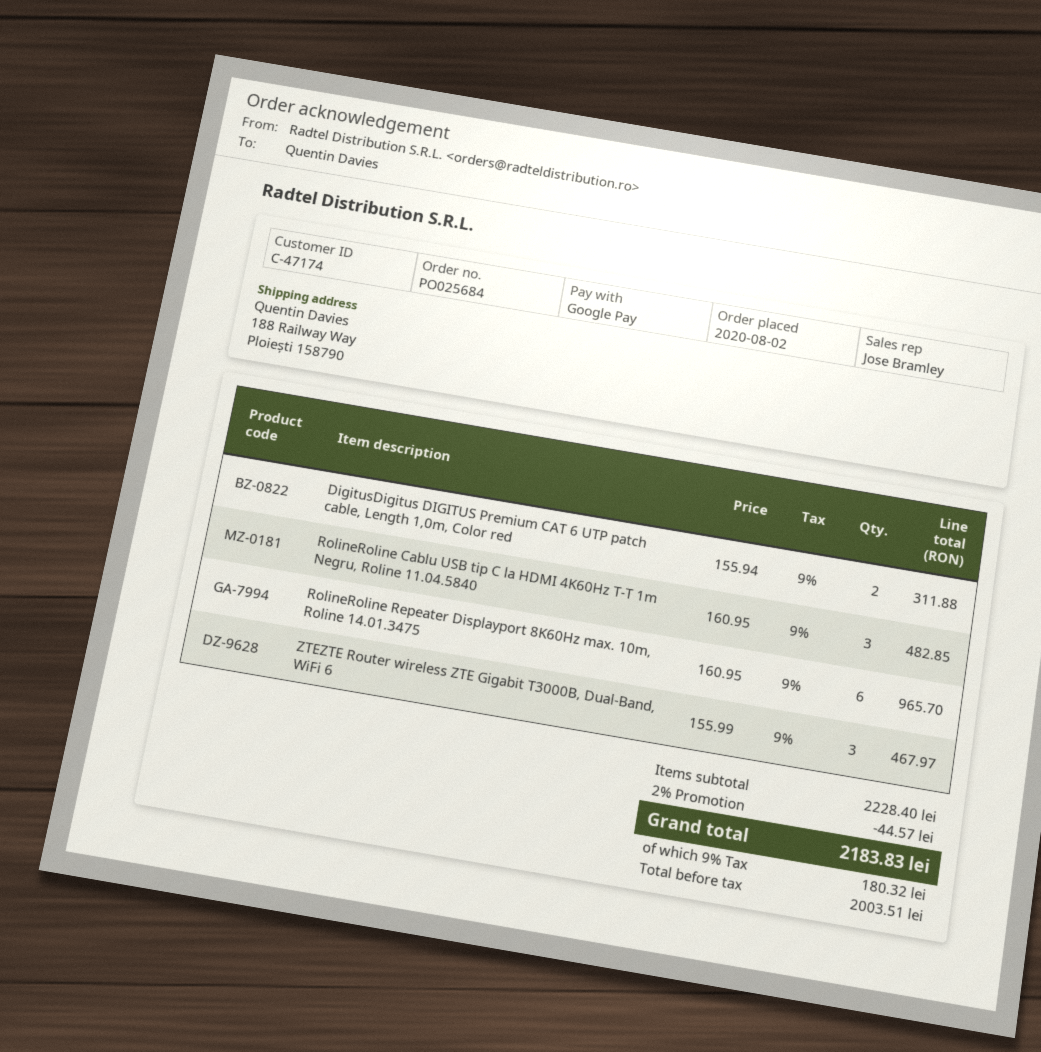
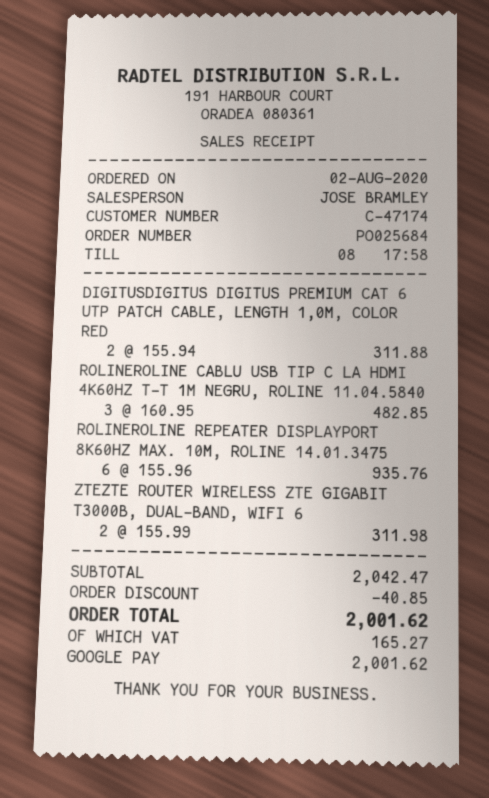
RolineRoline Repeater Displayport 8K60Hz max. 10m, Roline 14.01.3475: 6 x 160.95 = 965.70 -> 6 x 155.96 = 935.76
ZTEZTE Router wireless ZTE Gigabit T3000B, Dual-Band, WiFi 6: 3 x 155.99 = 467.97 -> 2 x 155.99 = 311.98
subtotal: 2228.40 -> 2042.47
discount: 44.57 -> 40.85
tax: 180.32 -> 165.27
total: 2183.83 -> 2001.62

